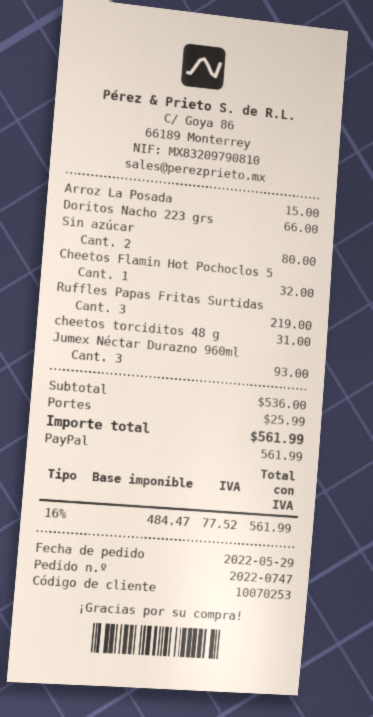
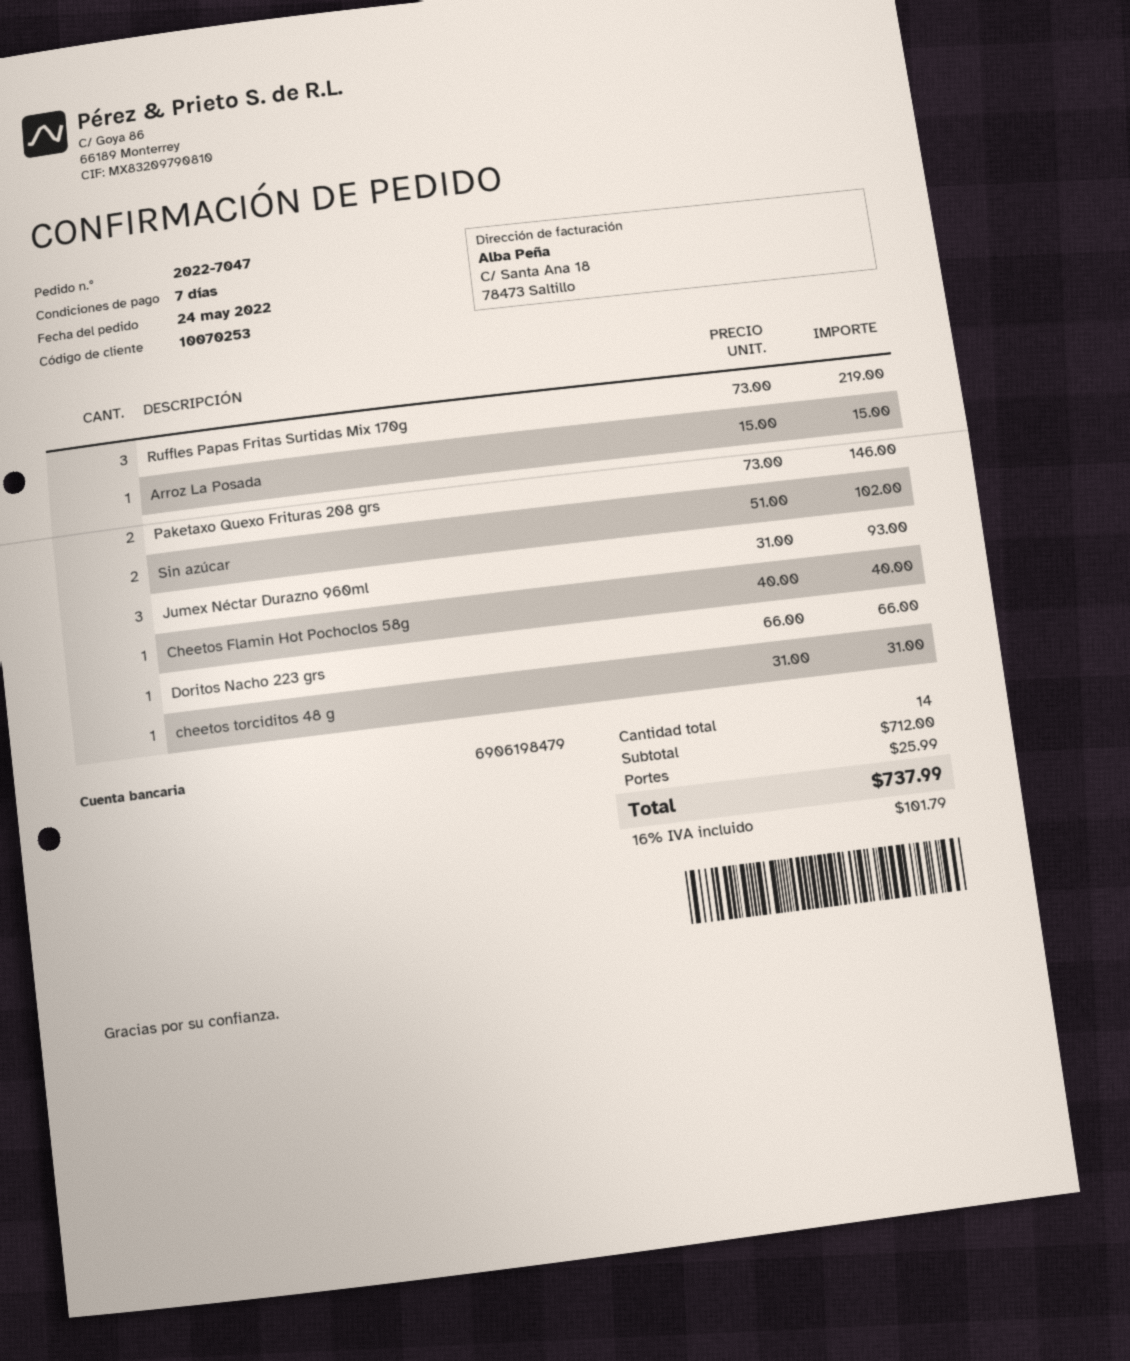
order number: 2022-0747 -> 2022-7047
order date: 2022-05-29 -> 2022-05-24
Sin azúcar: 2 for 80.00 -> 2 for 102.00
Cheetos Flamin Hot Pochoclos 5: 1 for 32.00 -> 1 for 40.00
Paketaxo Quexo Frituras 208 grs: none -> 2 for 146.00
subtotal: 536.00 -> 712.00
tax: 16% = 77.52 -> 16% = 101.79
total: 561.99 -> 737.99

